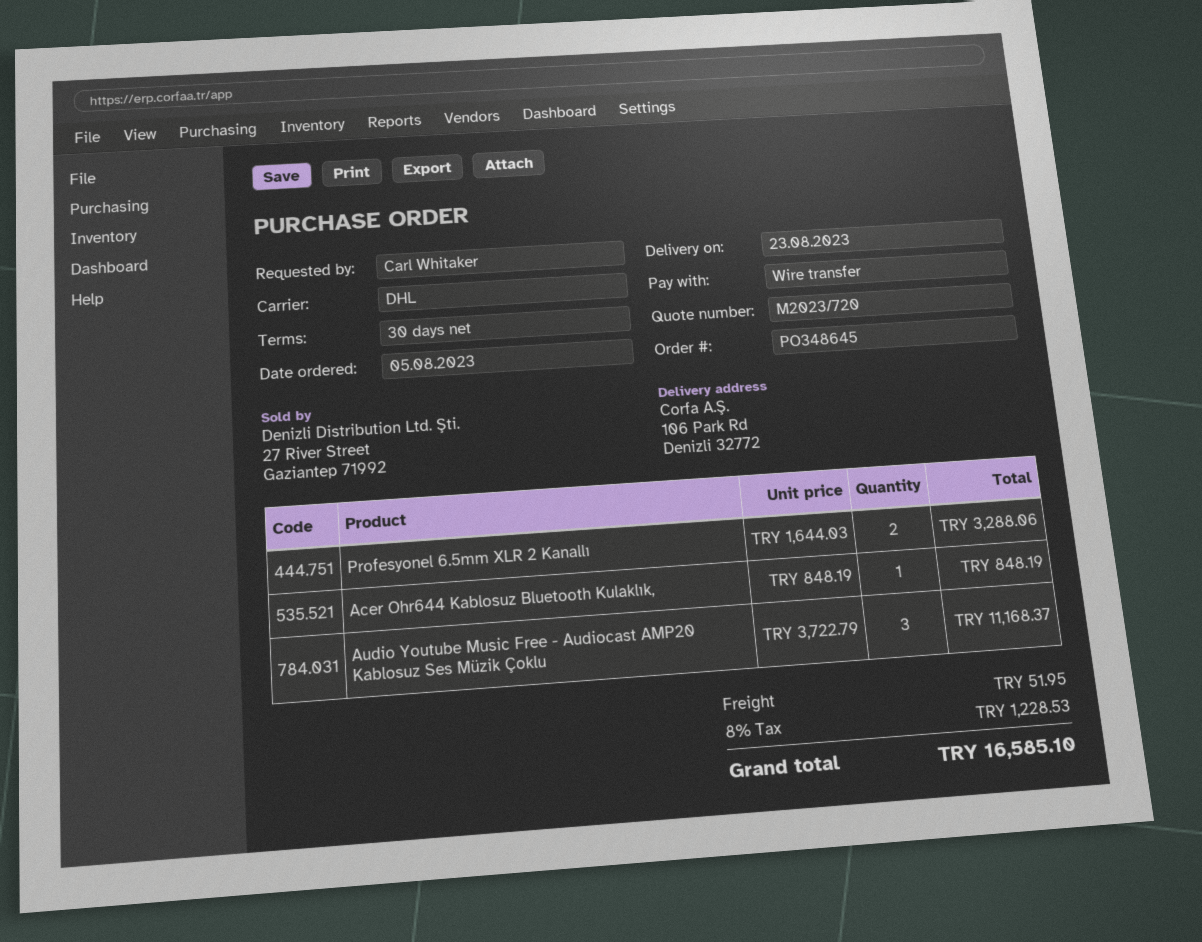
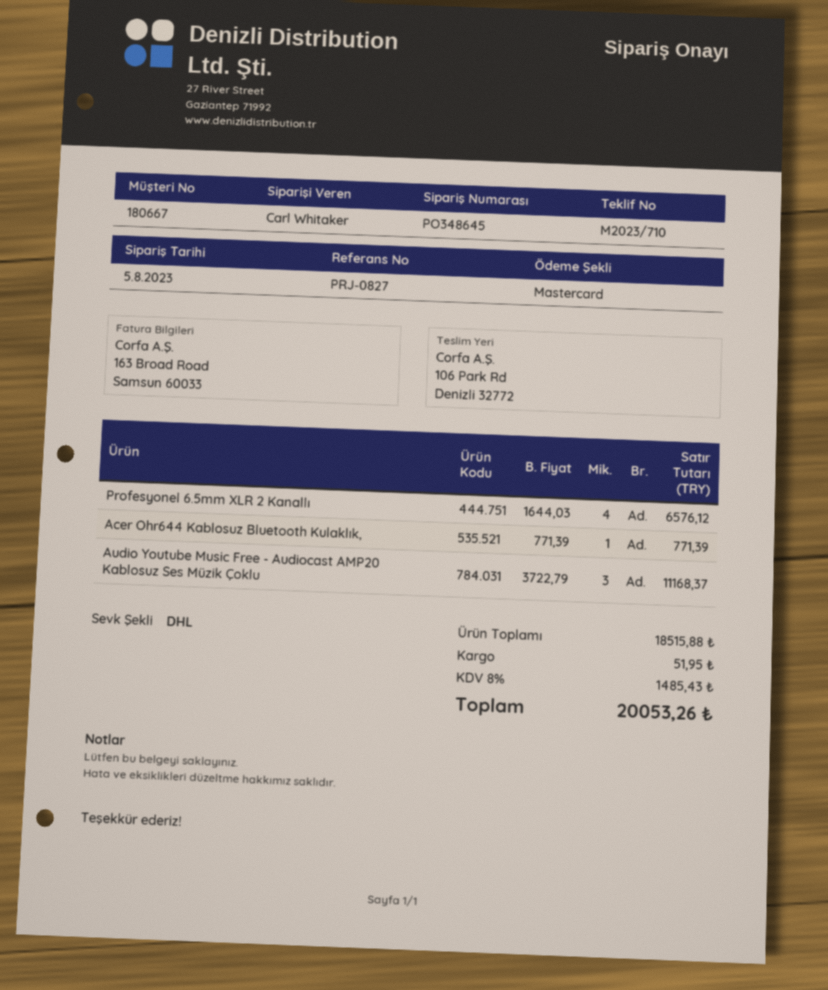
quote number: M2023/720 -> M2023/710
payment method: bank transfer -> Mastercard
Profesyonel 6.5mm XLR 2 Kanallı: 2 x 1644.03 = 3288.06 -> 4 x 1644.03 = 6576.12
Acer Ohr644 Kablosuz Bluetooth Kulaklık,: 1 x 848.19 = 848.19 -> 1 x 771.39 = 771.39
tax: 8% = 1228.53 -> 8% = 1485.43
total: 16585.10 -> 20053.26

